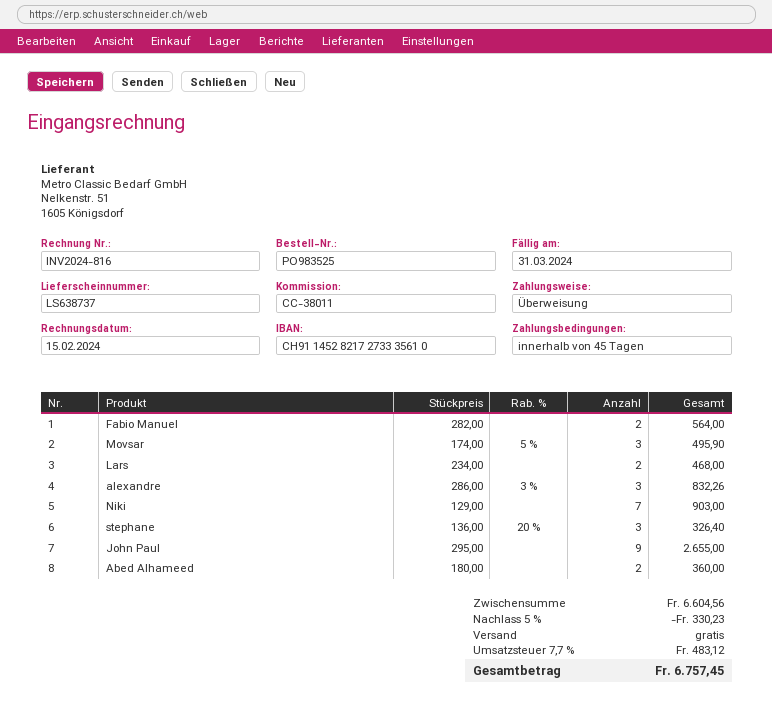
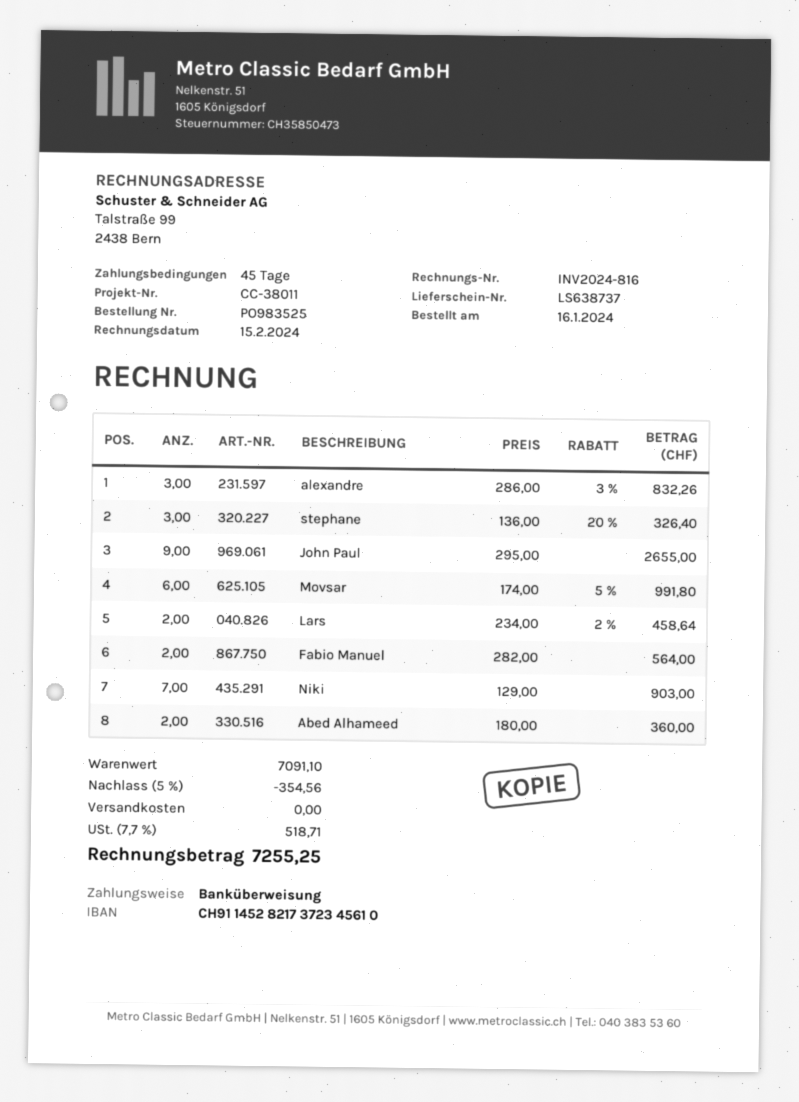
bank account: CH9114528217273335610 -> CH9114528217372345610
Movsar: 3 x 174.00 - 5% = 495.90 -> 6 x 174.00 - 5% = 991.80
Lars: 2 x 234.00 = 468.00 -> 2 x 234.00 - 2% = 458.64
subtotal: 6604.56 -> 7091.10
discount: 5% = 330.23 -> 5% = 354.56
tax: 7.7% = 483.12 -> 7.7% = 518.71
total: 6757.45 -> 7255.25

